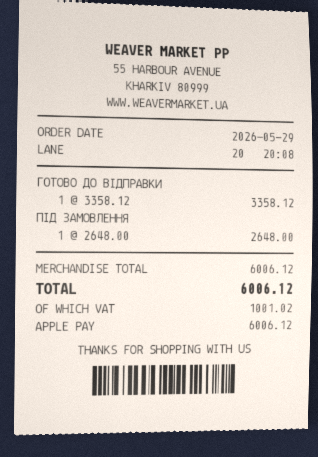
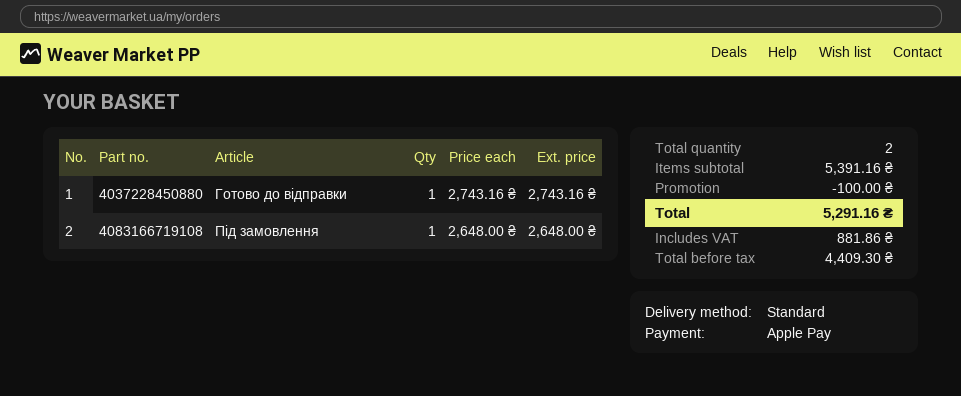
ГОТОВО ДО ВІДПРАВКИ: 1 x 3358.12 = 3358.12 -> 1 x 2743.16 = 2743.16
subtotal: 6006.12 -> 5391.16
discount: none -> 100.00
tax: 1001.02 -> 881.86
total: 6006.12 -> 5291.16

